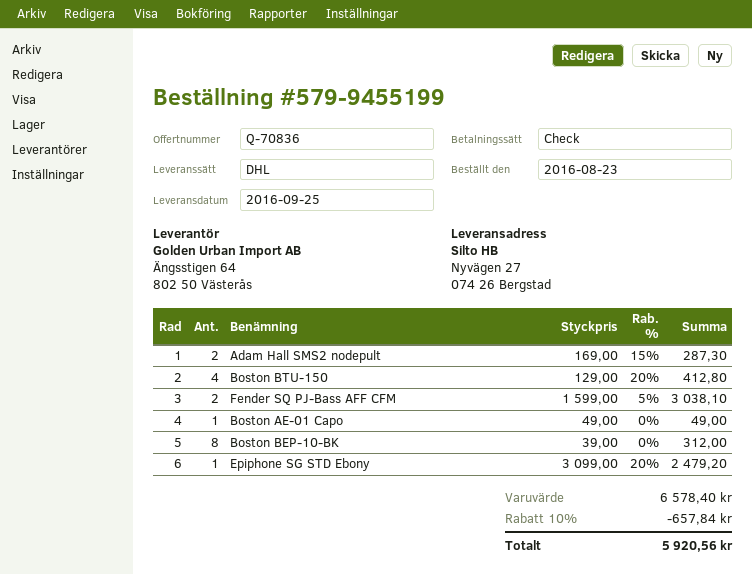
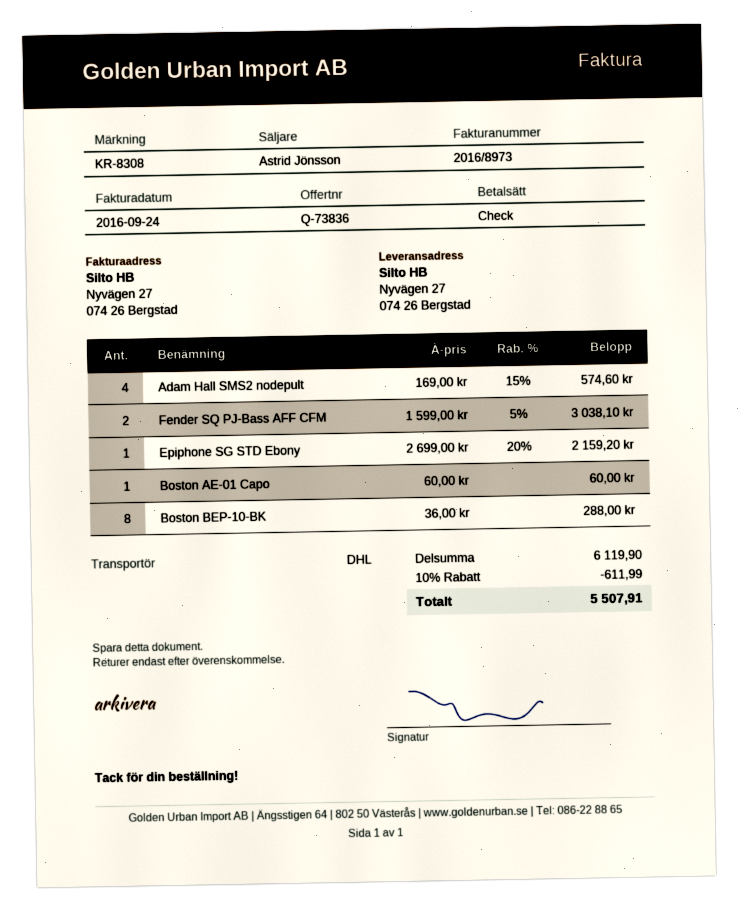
quote number: Q-70836 -> Q-73836
Adam Hall SMS2 nodepult: 2 x 169.00 - 15% = 287.30 -> 4 x 169.00 - 15% = 574.60
Boston BTU-150: 4 x 129.00 - 20% = 412.80 -> none
Boston AE-01 Capo: 1 x 49.00 = 49.00 -> 1 x 60.00 = 60.00
Boston BEP-10-BK: 8 x 39.00 = 312.00 -> 8 x 36.00 = 288.00
Epiphone SG STD Ebony: 1 x 3099.00 - 20% = 2479.20 -> 1 x 2699.00 - 20% = 2159.20
subtotal: 6578.40 -> 6119.90
discount: 10% = 657.84 -> 10% = 611.99
total: 5920.56 -> 5507.91

